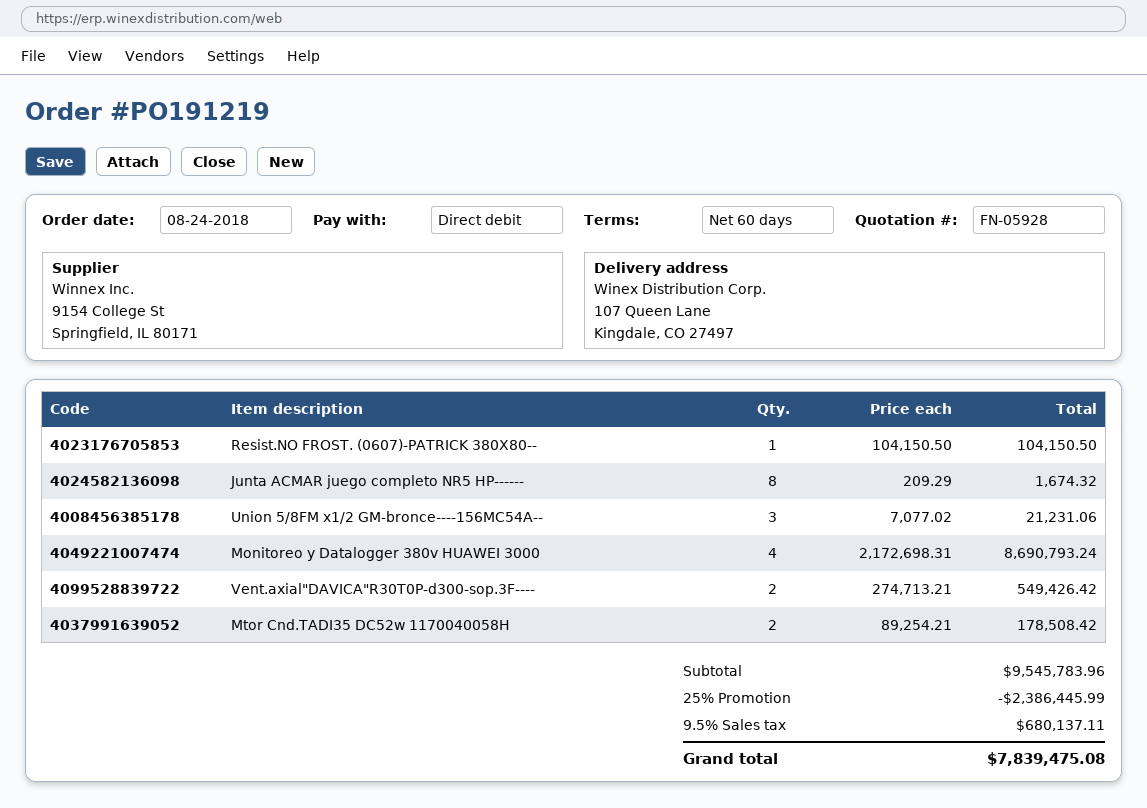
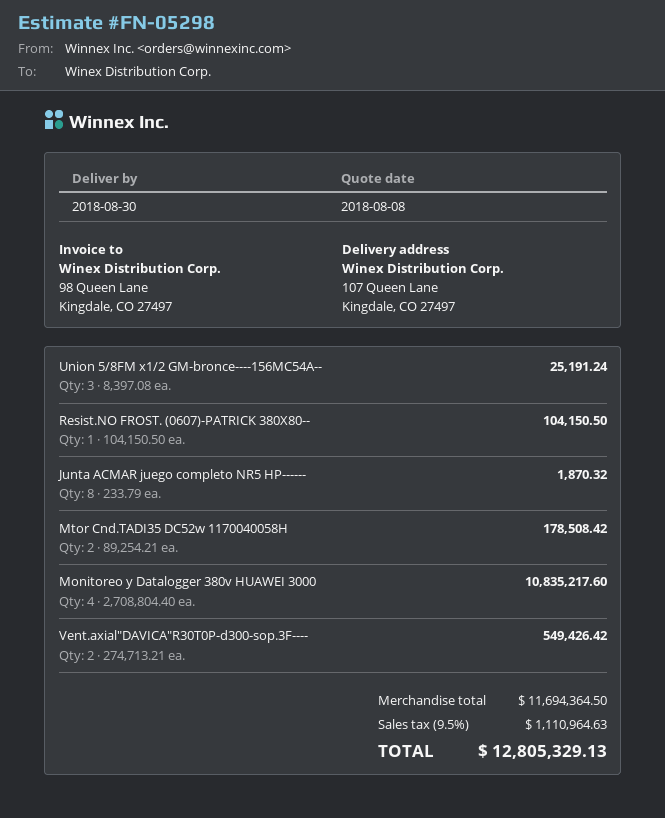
quote number: FN-05928 -> FN-05298
Junta ACMAR juego completo NR5 HP------: 8 x 209.29 = 1674.32 -> 8 x 233.79 = 1870.32
Union 5/8FM x1/2 GM-bronce----156MC54A--: 3 x 7077.02 = 21231.06 -> 3 x 8397.08 = 25191.24
Monitoreo y Datalogger 380v HUAWEI 3000: 4 x 2172698.31 = 8690793.24 -> 4 x 2708804.40 = 10835217.60
subtotal: 9545783.96 -> 11694364.50
discount: 25% = 2386445.99 -> none
tax: 9.5% = 680137.11 -> 9.5% = 1110964.63
total: 7839475.08 -> 12805329.13

